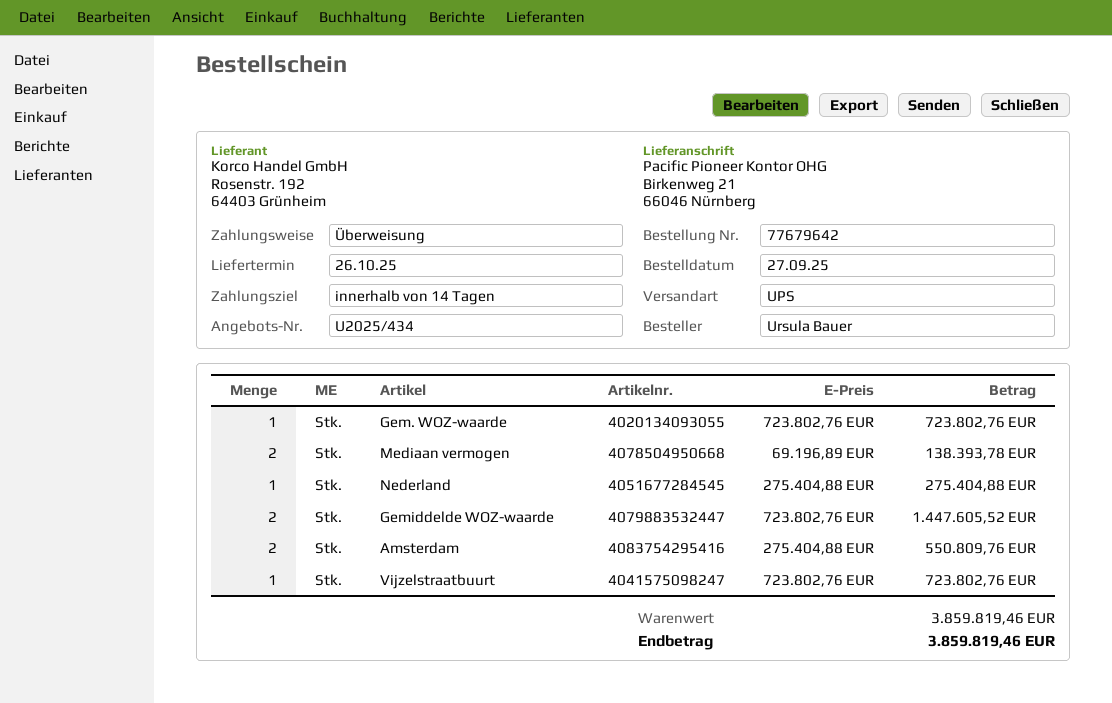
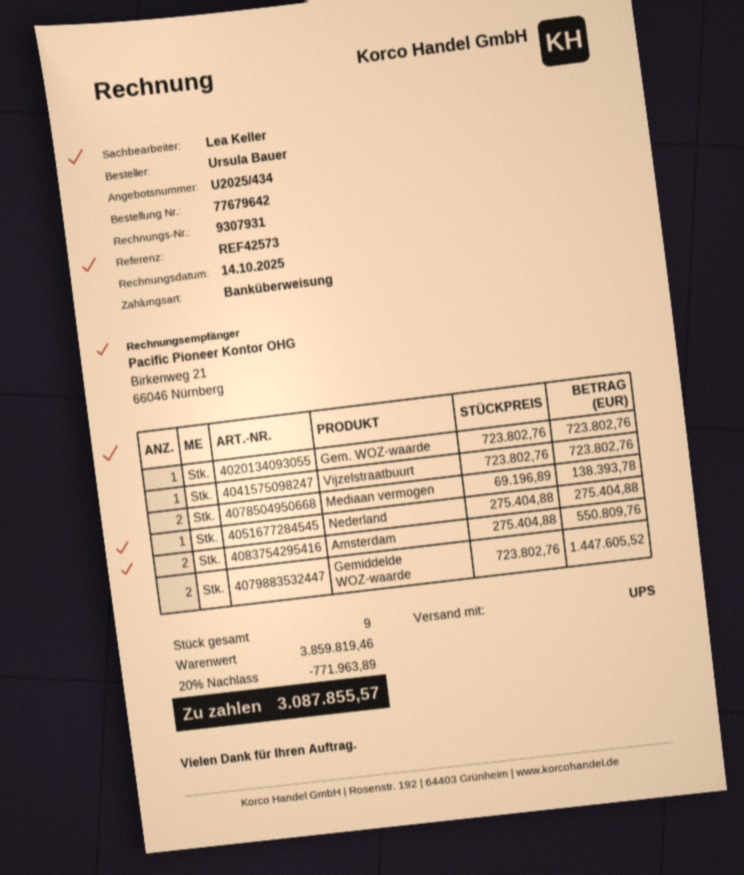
discount: none -> 20% = 771963.89
total: 3859819.46 -> 3087855.57

